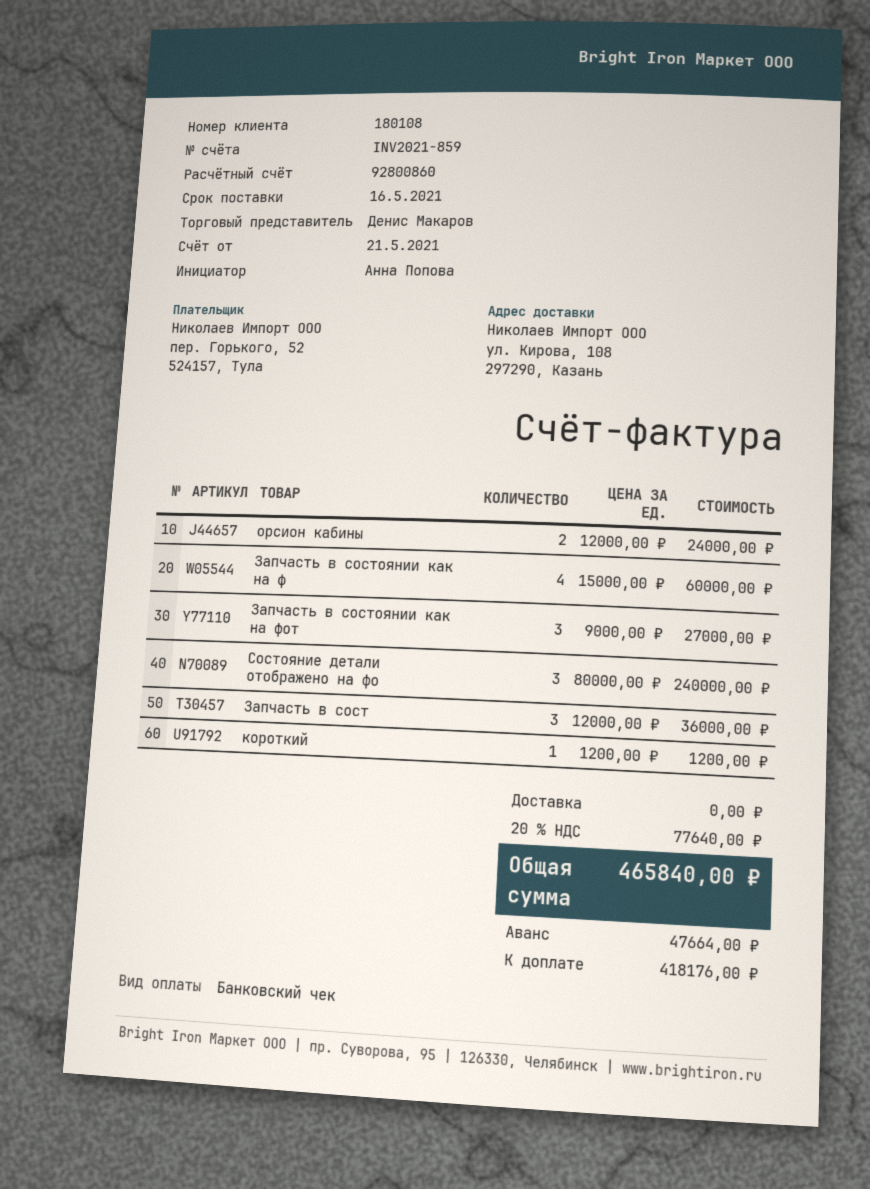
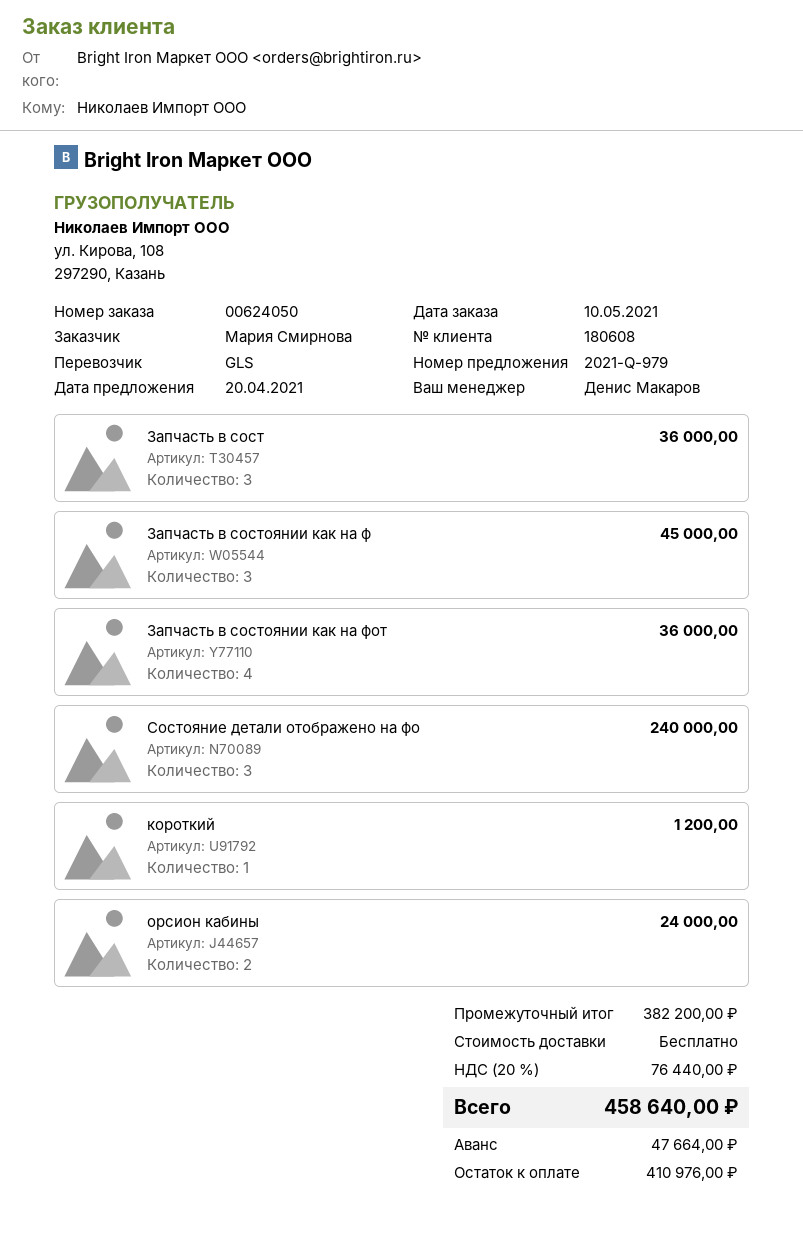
customer number: 180108 -> 180608
ordered by: Анна Попова -> Мария Смирнова
Запчасть в состоянии как на ф: 4 for 60000.00 -> 3 for 45000.00
Запчасть в состоянии как на фот: 3 for 27000.00 -> 4 for 36000.00
tax: 20% = 77640.00 -> 20% = 76440.00
total: 465840.00 -> 458640.00
balance: 418176.00 -> 410976.00

